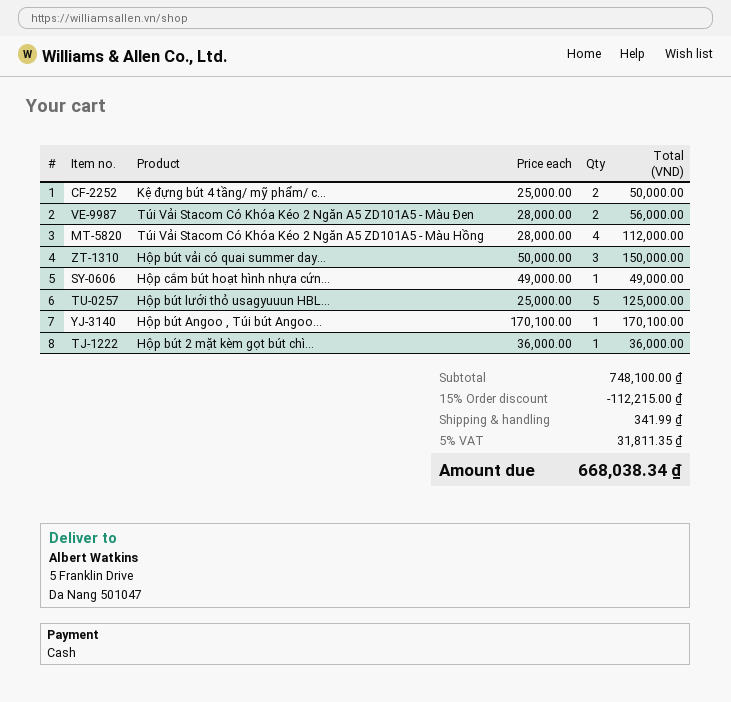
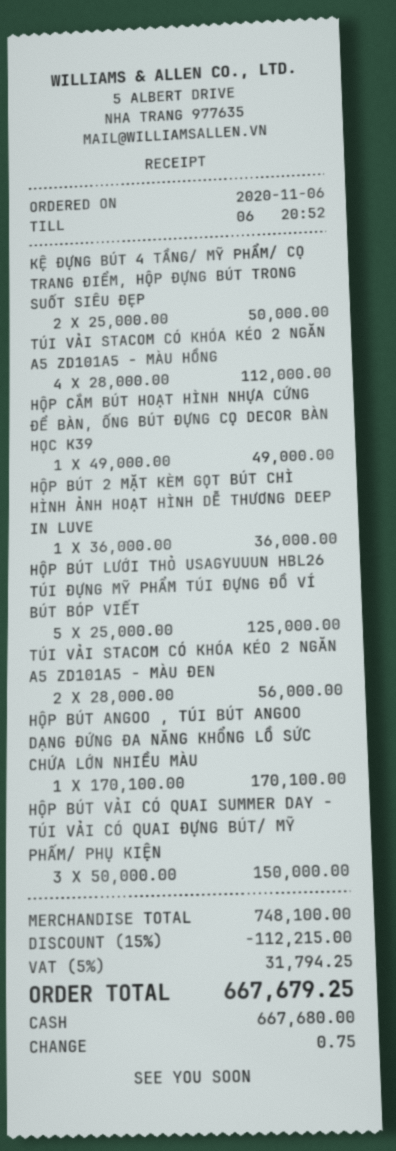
shipping: 341.99 -> none
tax: 5% = 31811.35 -> 5% = 31794.25
total: 668038.34 -> 667679.25

